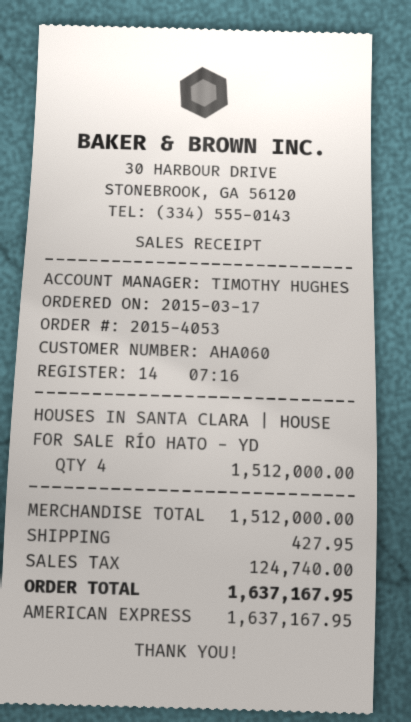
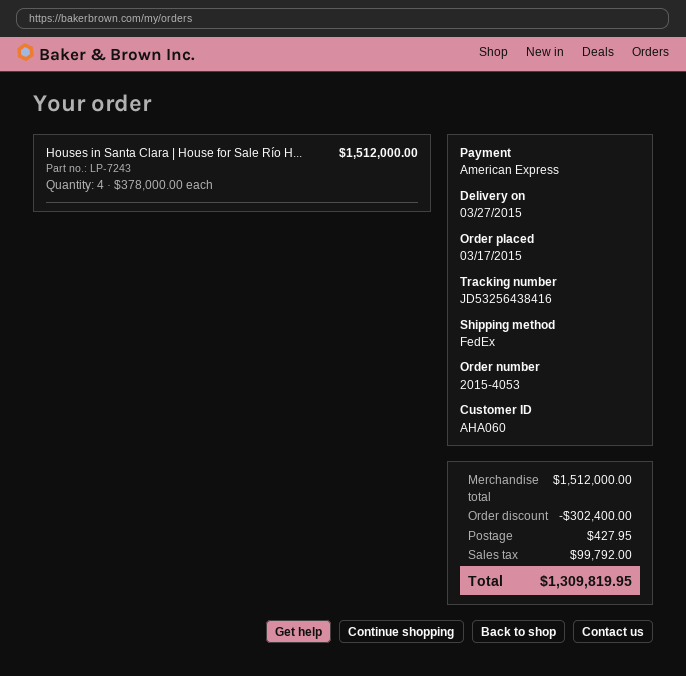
discount: none -> 302400.00
tax: 124740.00 -> 99792.00
total: 1637167.95 -> 1309819.95

